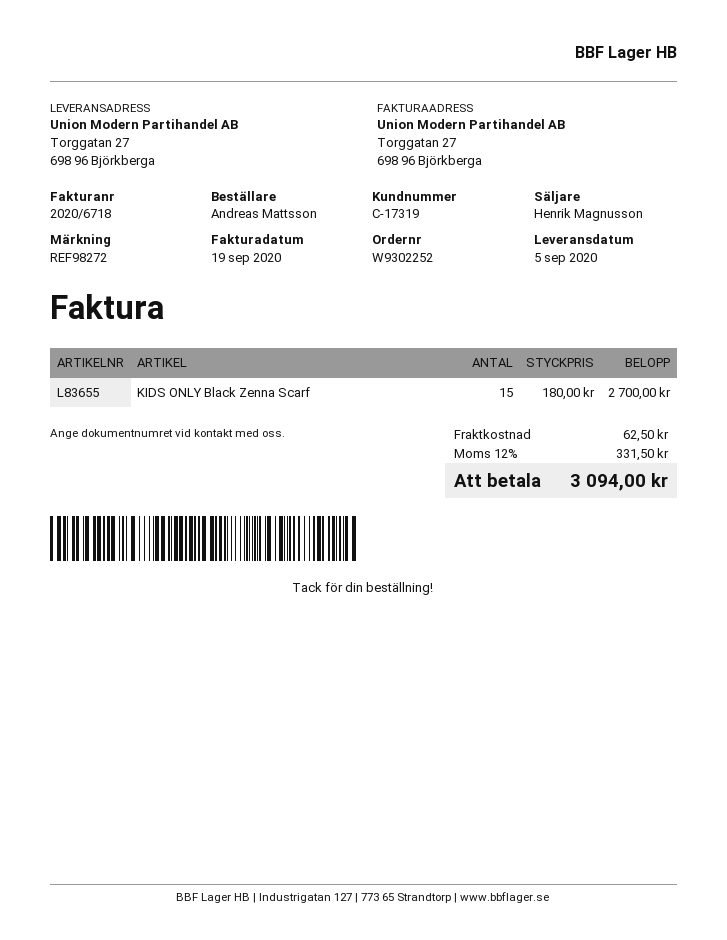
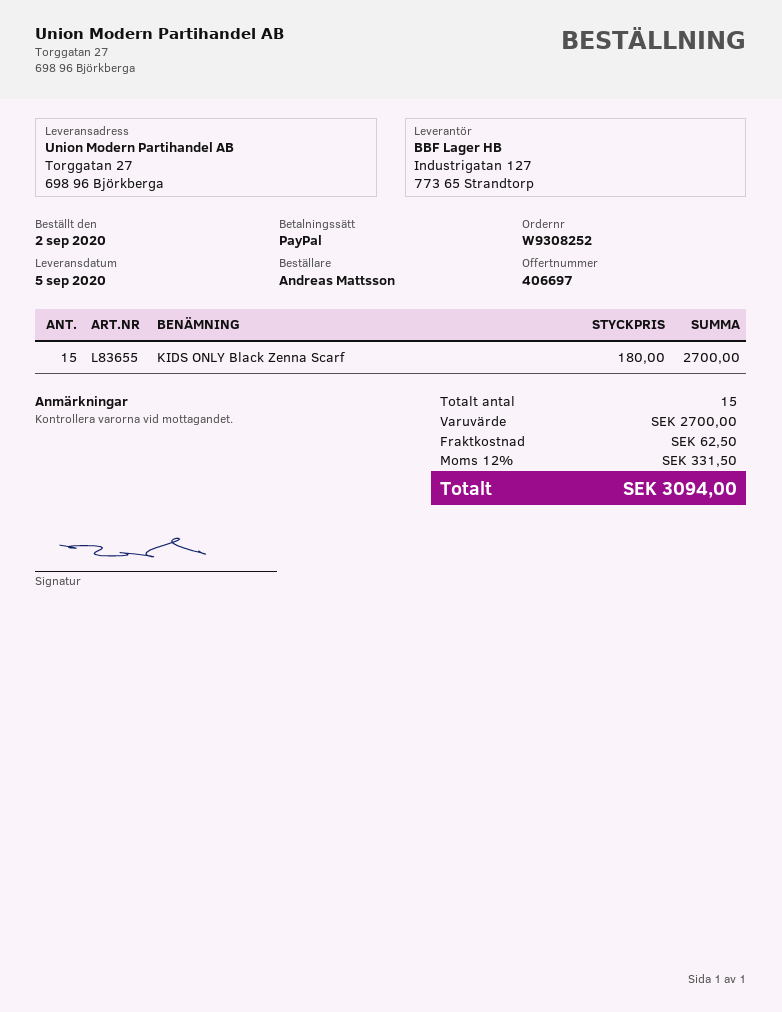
order number: W9302252 -> W9308252

